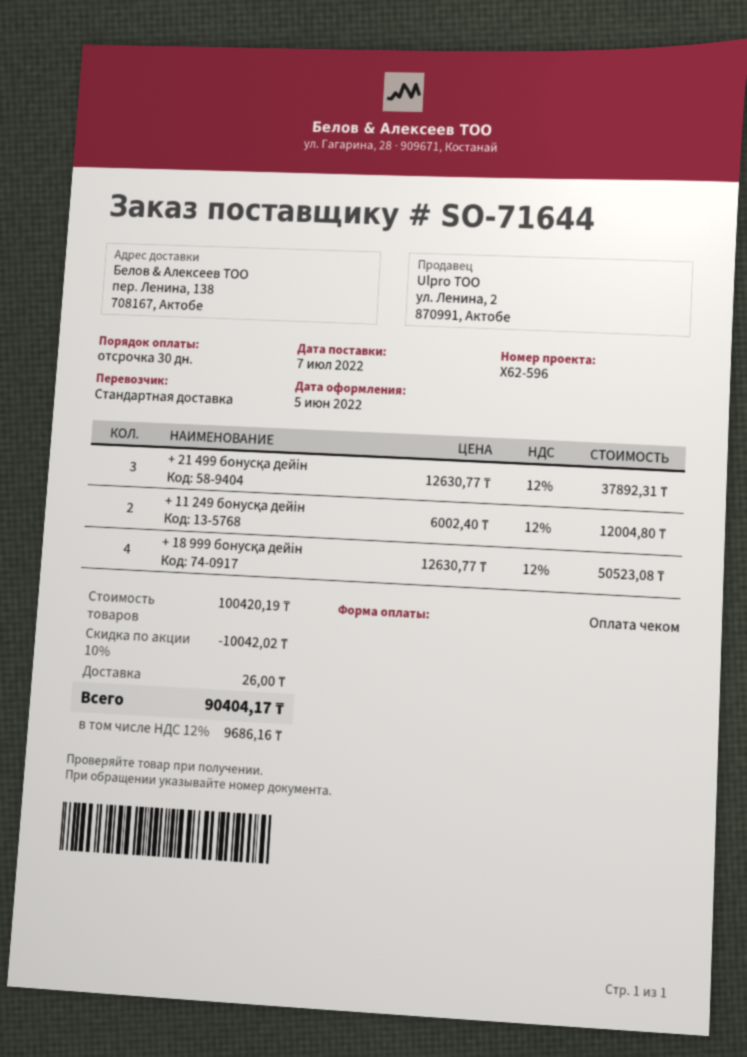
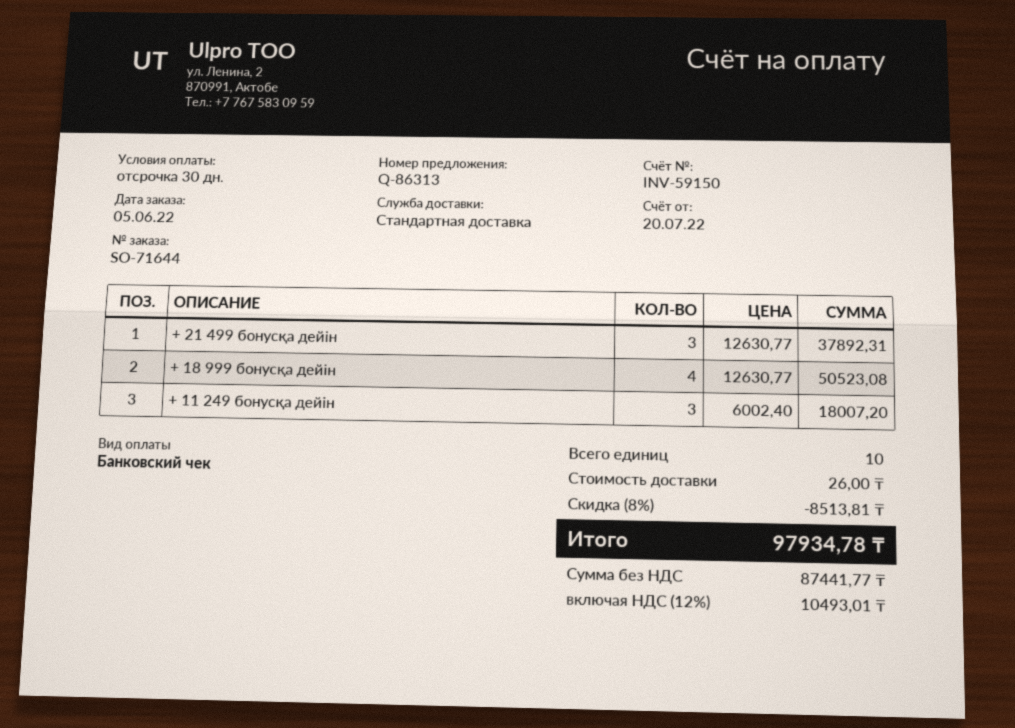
+ 11 249 бонусқа дейін: 2 x 6002.40 = 12004.80 -> 3 x 6002.40 = 18007.20
discount: 10% = 10042.02 -> 8% = 8513.81
tax: 12% = 9686.16 -> 12% = 10493.01
total: 90404.17 -> 97934.78

